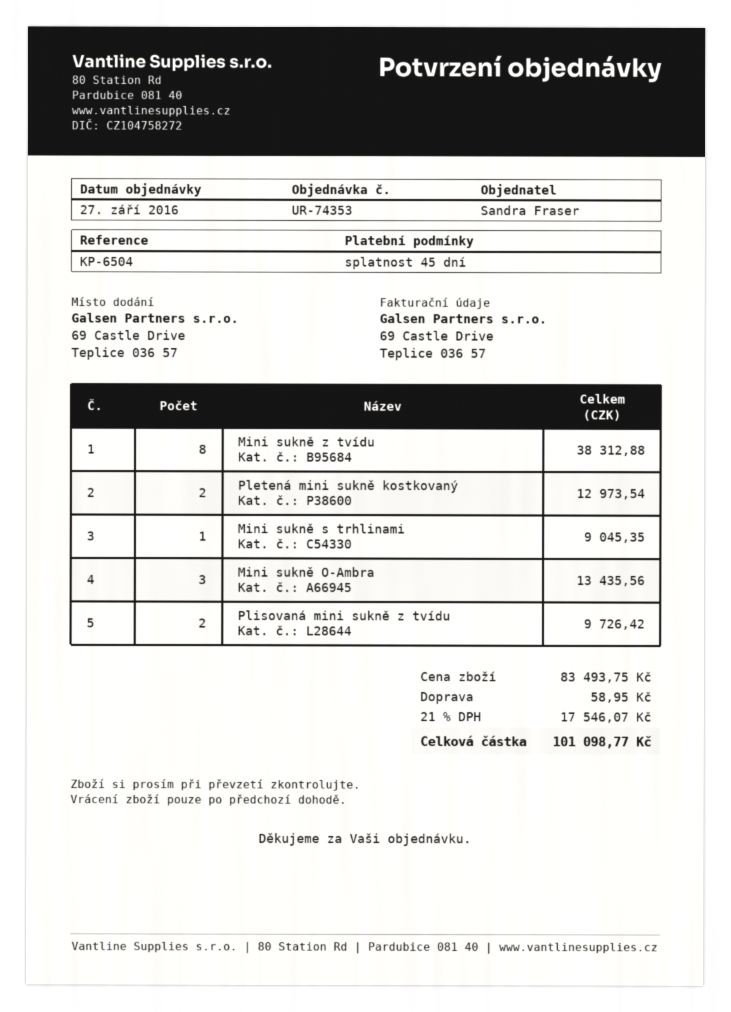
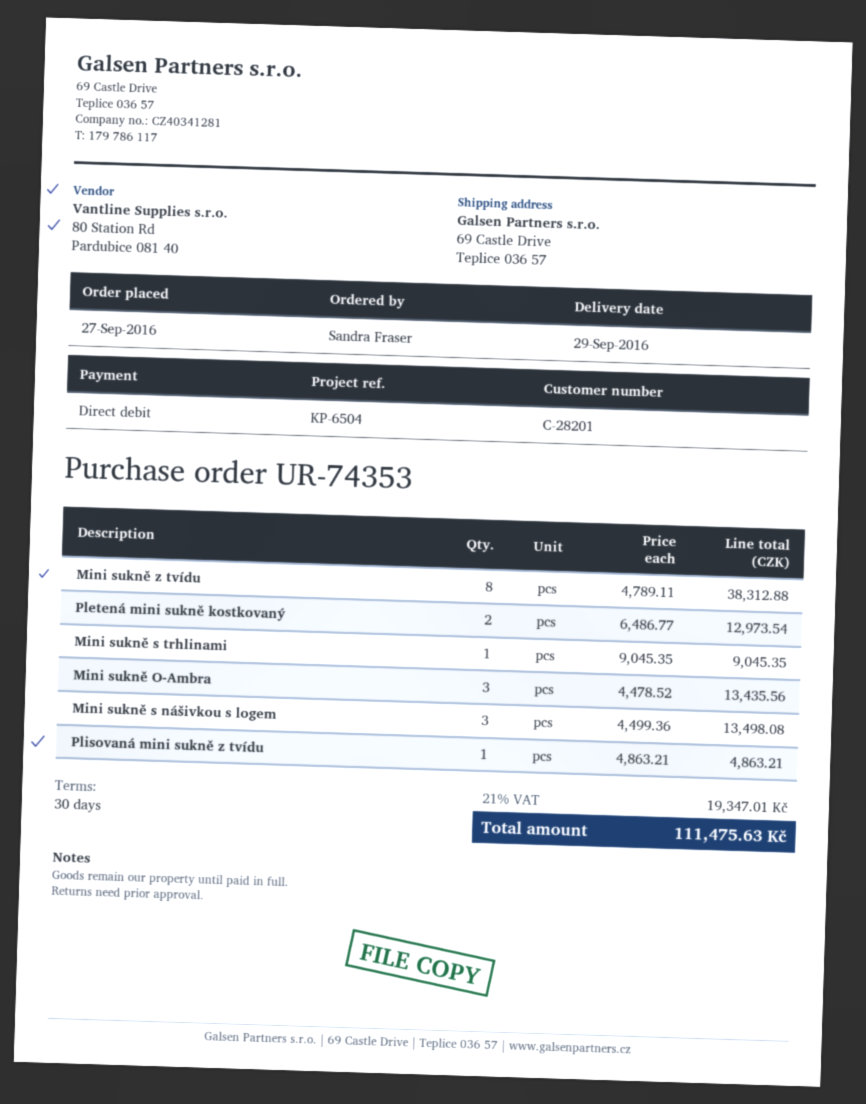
payment terms: 45 days -> 30 days
Plisovaná mini sukně z tvídu: 2 for 9726.42 -> 1 for 4863.21
Mini sukně s nášivkou s logem: none -> 3 for 13498.08
shipping: 58.95 -> none
tax: 21% = 17546.07 -> 21% = 19347.01
total: 101098.77 -> 111475.63

